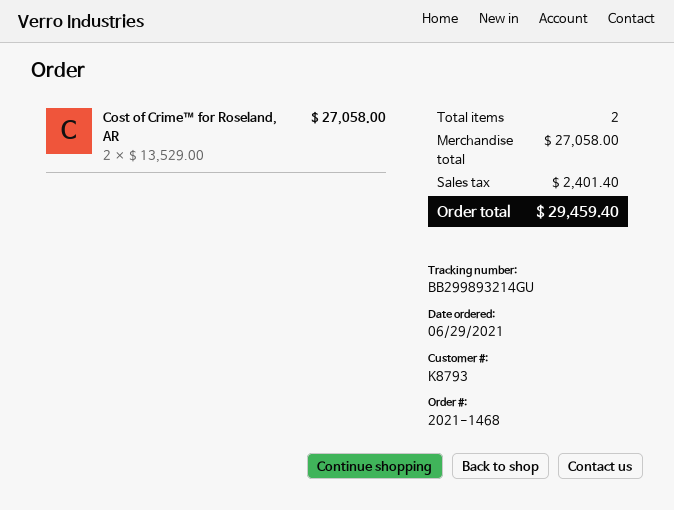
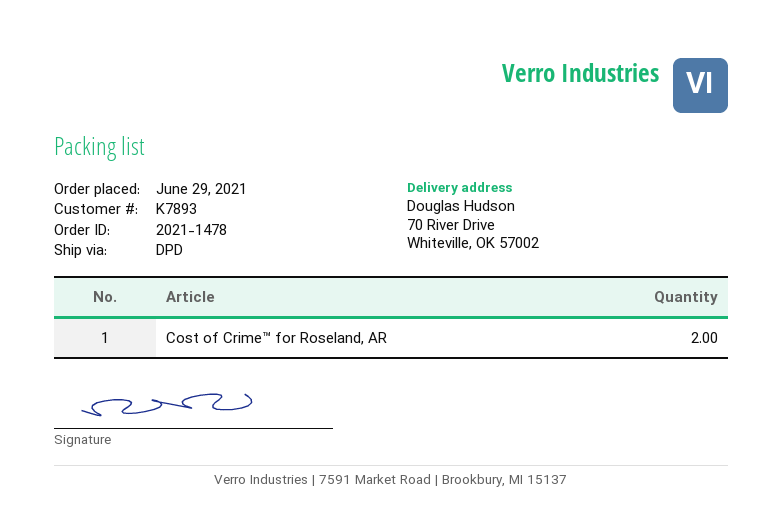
order number: 2021-1468 -> 2021-1478
customer number: K8793 -> K7893

